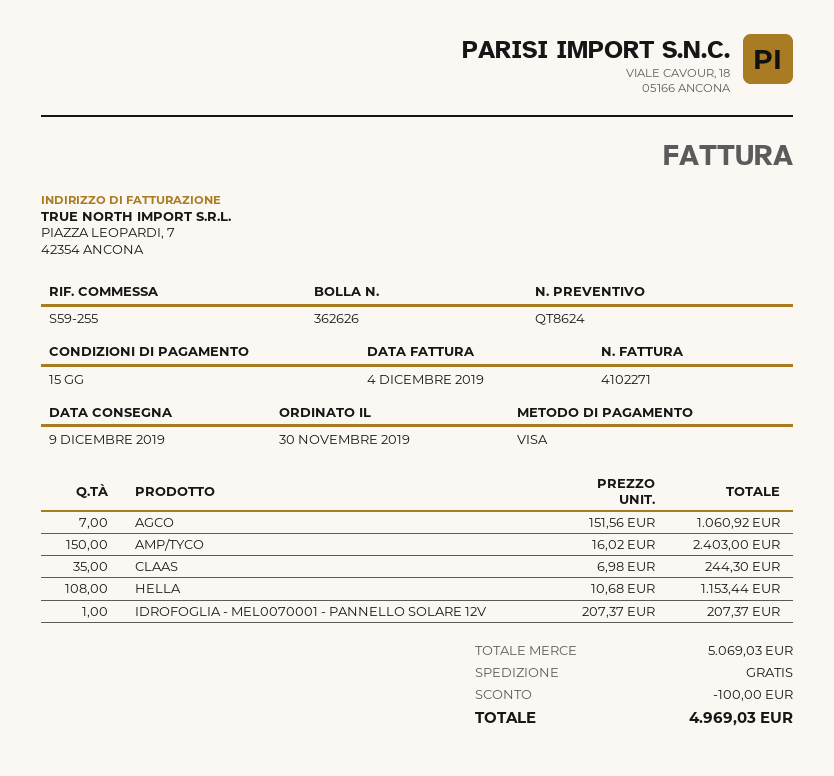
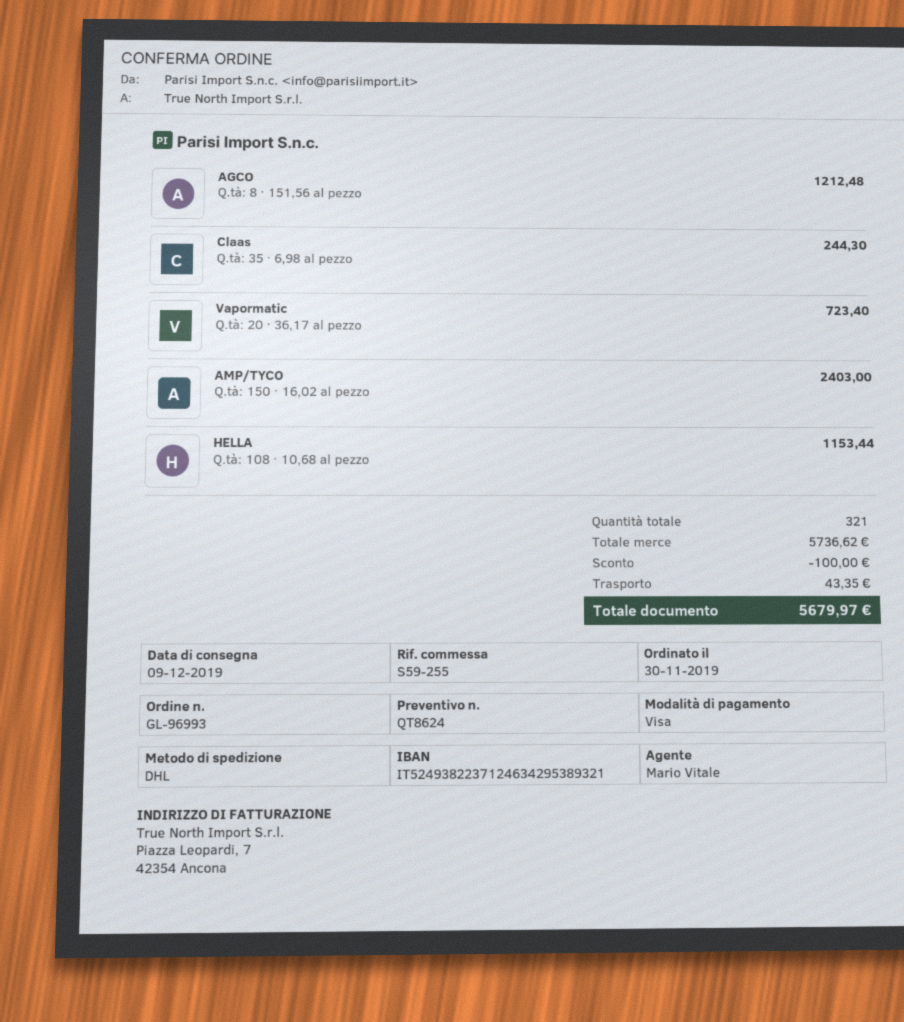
AGCO: 7 x 151.56 = 1060.92 -> 8 x 151.56 = 1212.48
IDROFOGLIA - MEL0070001 - PANNELLO SOLARE 12V: 1 x 207.37 = 207.37 -> none
Vapormatic: none -> 20 x 36.17 = 723.40
subtotal: 5069.03 -> 5736.62
shipping: 0.00 -> 43.35
total: 4969.03 -> 5679.97

